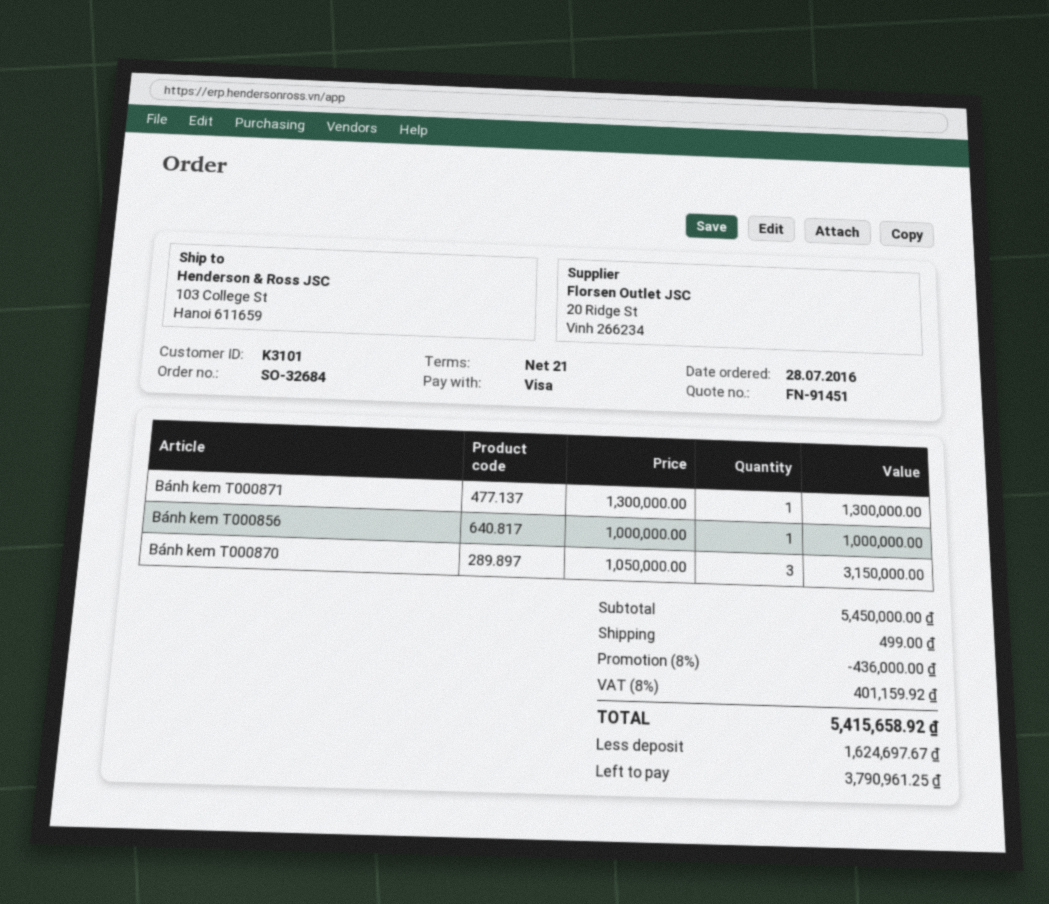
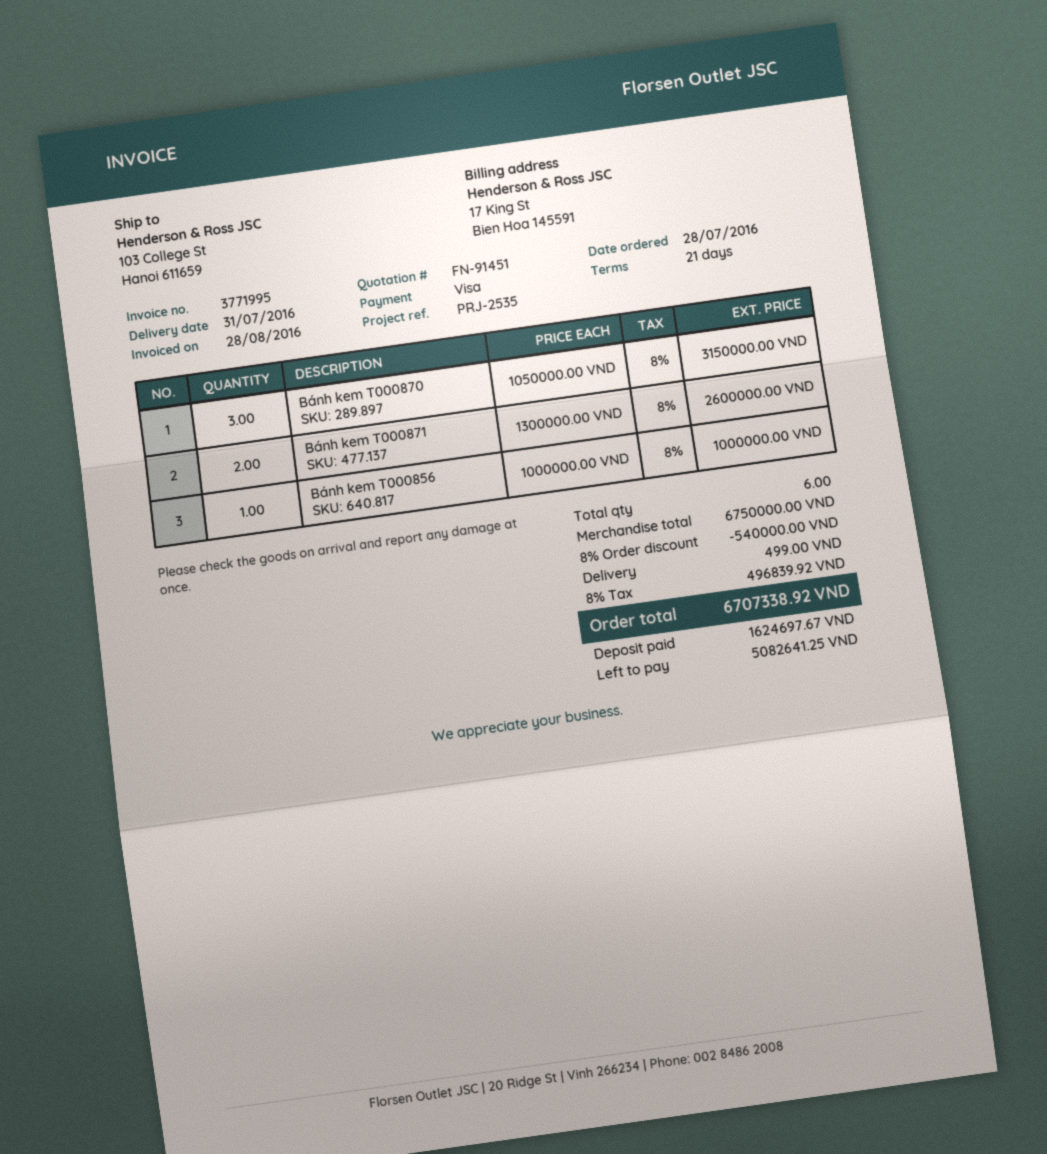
Bánh kem T000871: 1 x 1300000.00 = 1300000.00 -> 2 x 1300000.00 = 2600000.00
subtotal: 5450000.00 -> 6750000.00
discount: 8% = 436000.00 -> 8% = 540000.00
tax: 8% = 401159.92 -> 8% = 496839.92
total: 5415658.92 -> 6707338.92
balance: 3790961.25 -> 5082641.25

